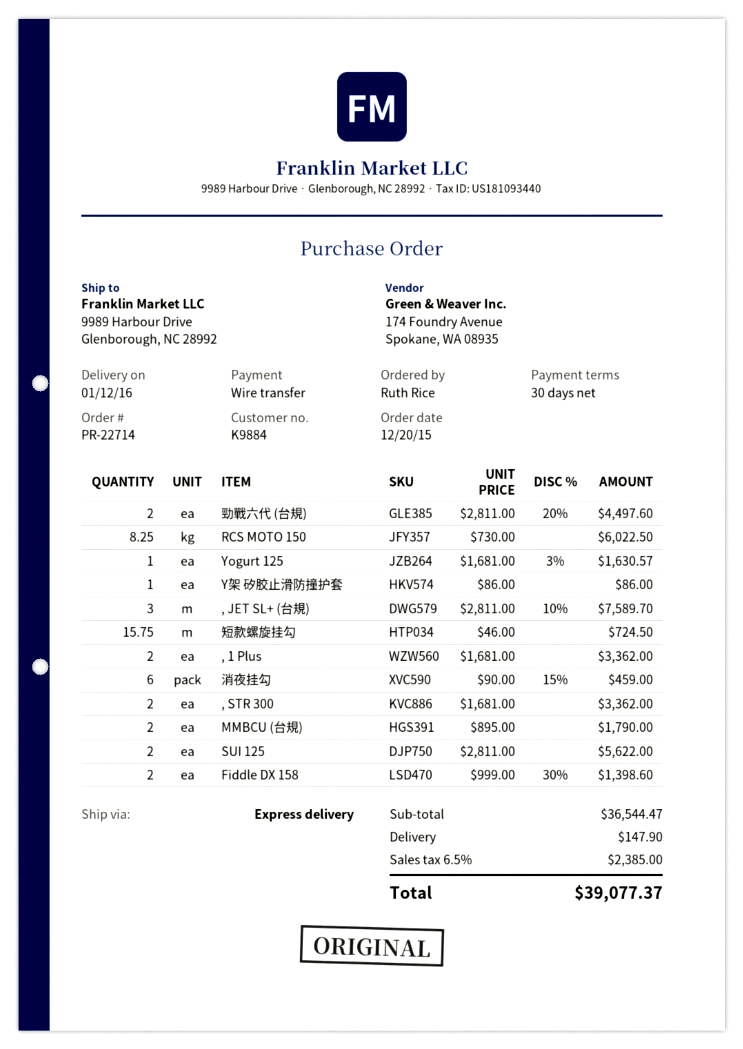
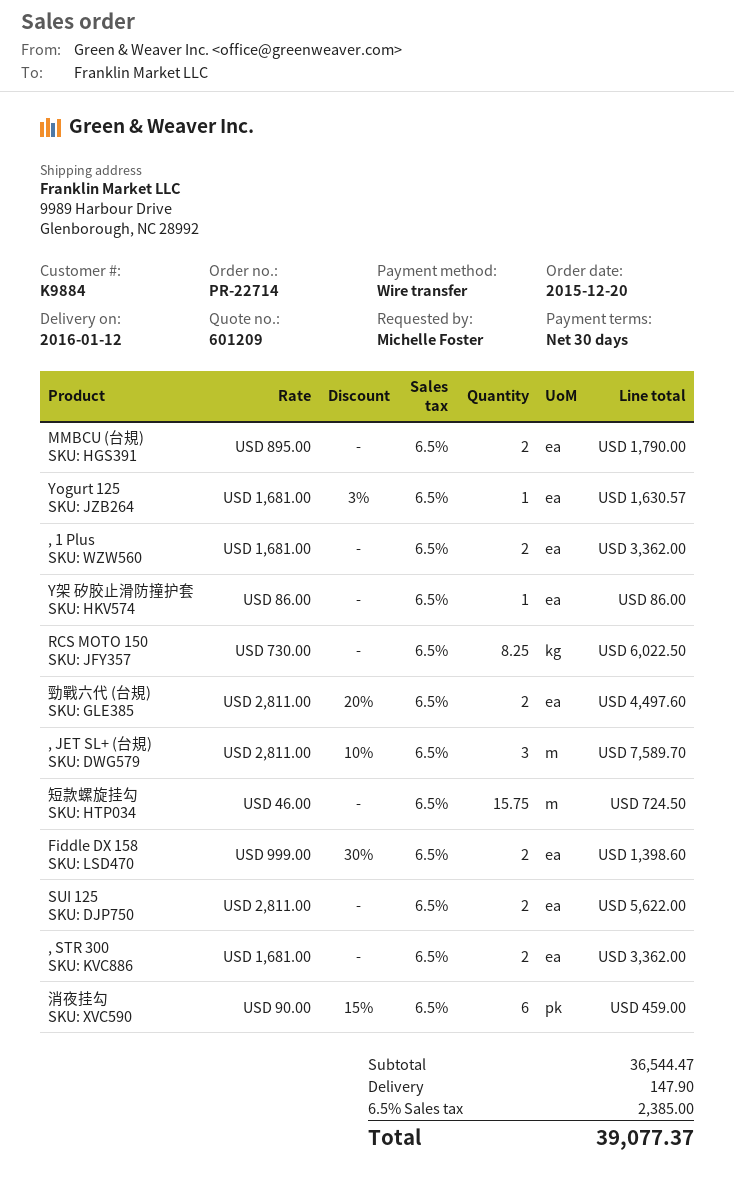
ordered by: Ruth Rice -> Michelle Foster

